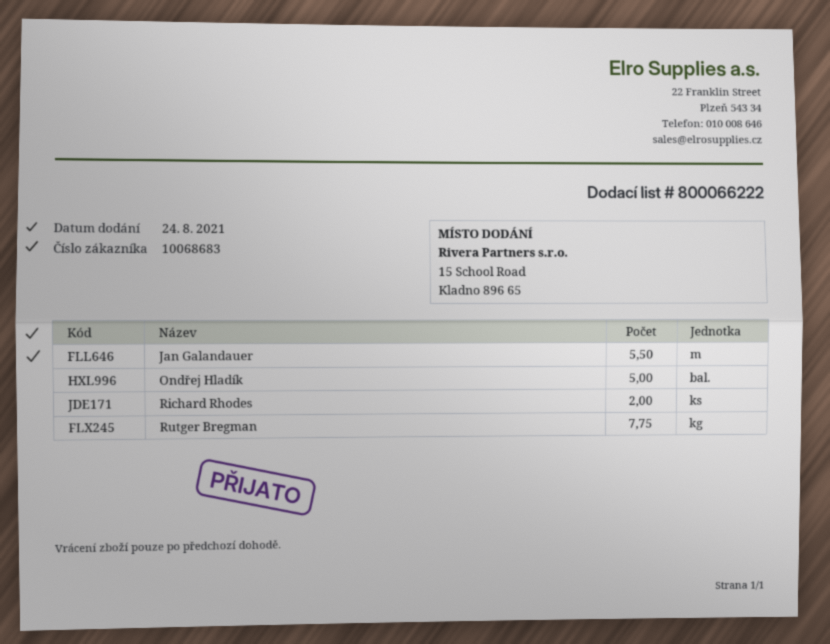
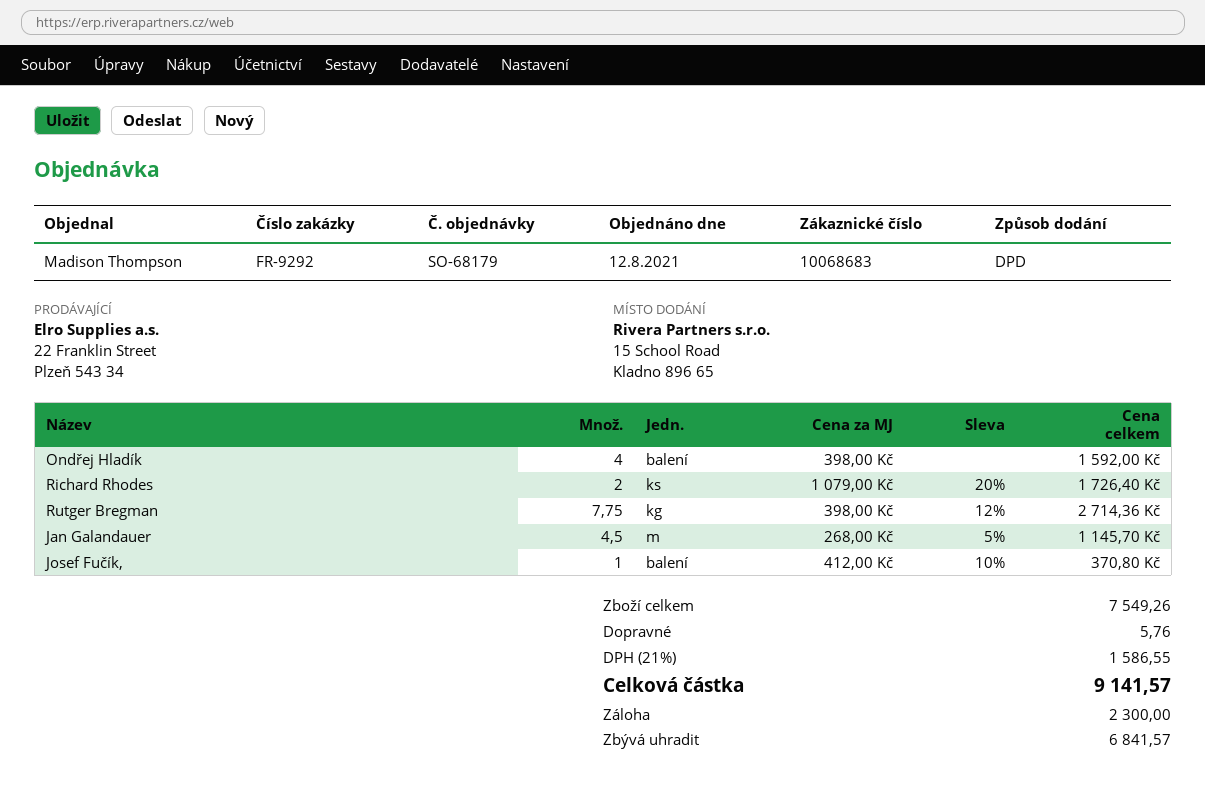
Jan Galandauer: 5.5 -> 4.5
Ondřej Hladík: 5 -> 4
Josef Fučík,: none -> 1

